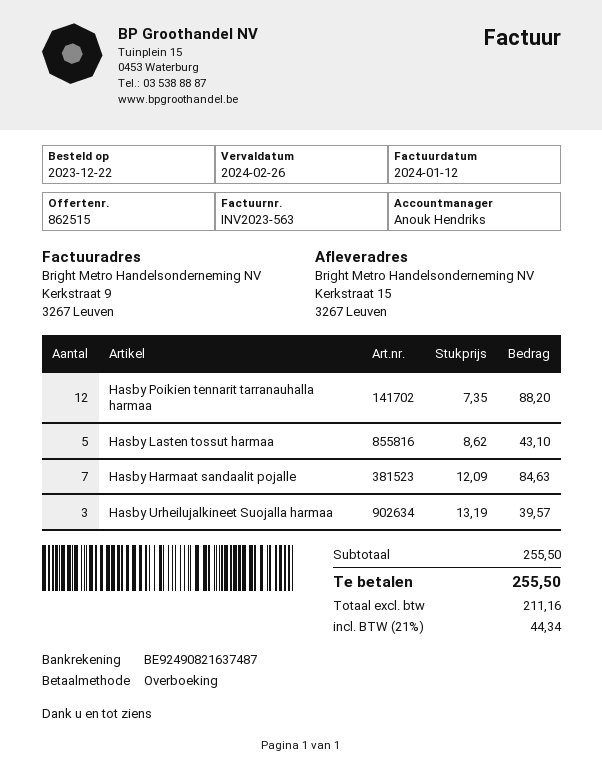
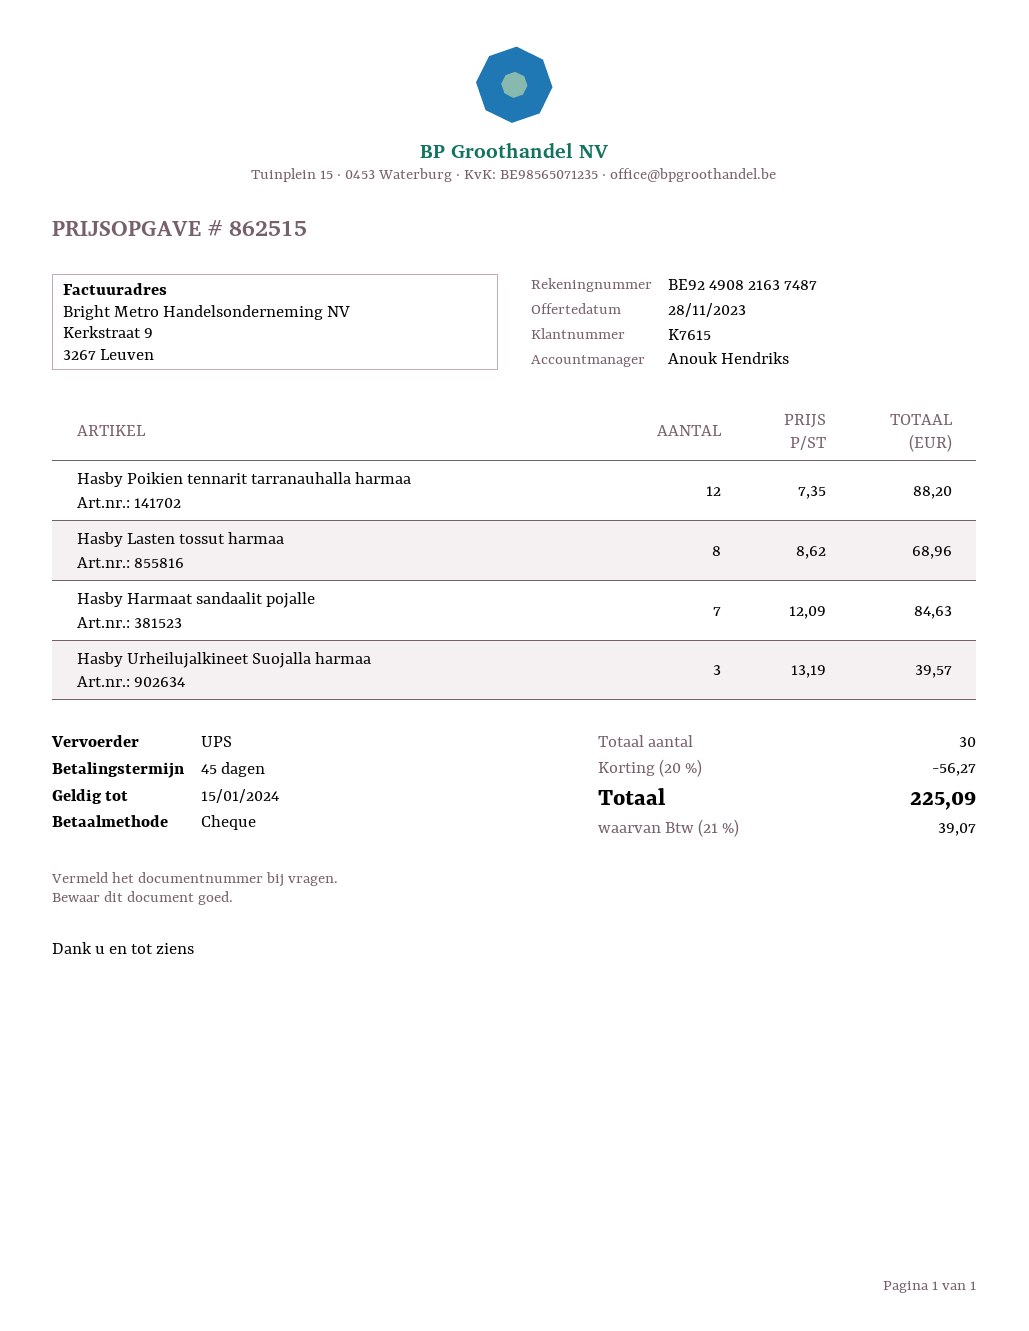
payment method: bank transfer -> cheque
Hasby Lasten tossut harmaa: 5 x 8.62 = 43.10 -> 8 x 8.62 = 68.96
discount: none -> 20% = 56.27
tax: 21% = 44.34 -> 21% = 39.07
total: 255.50 -> 225.09

